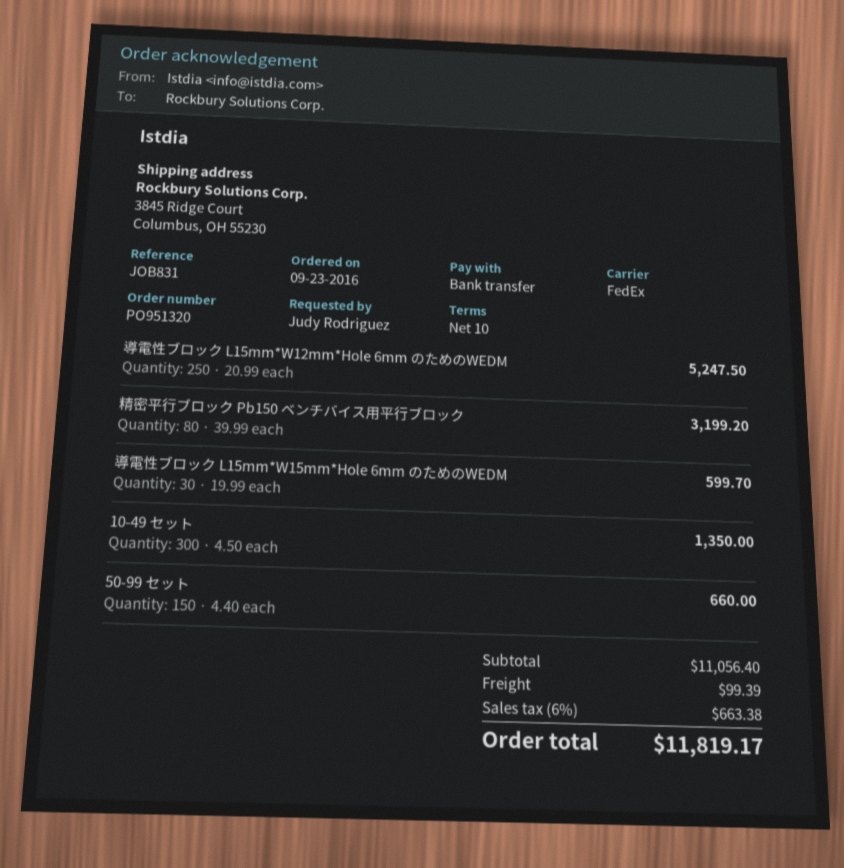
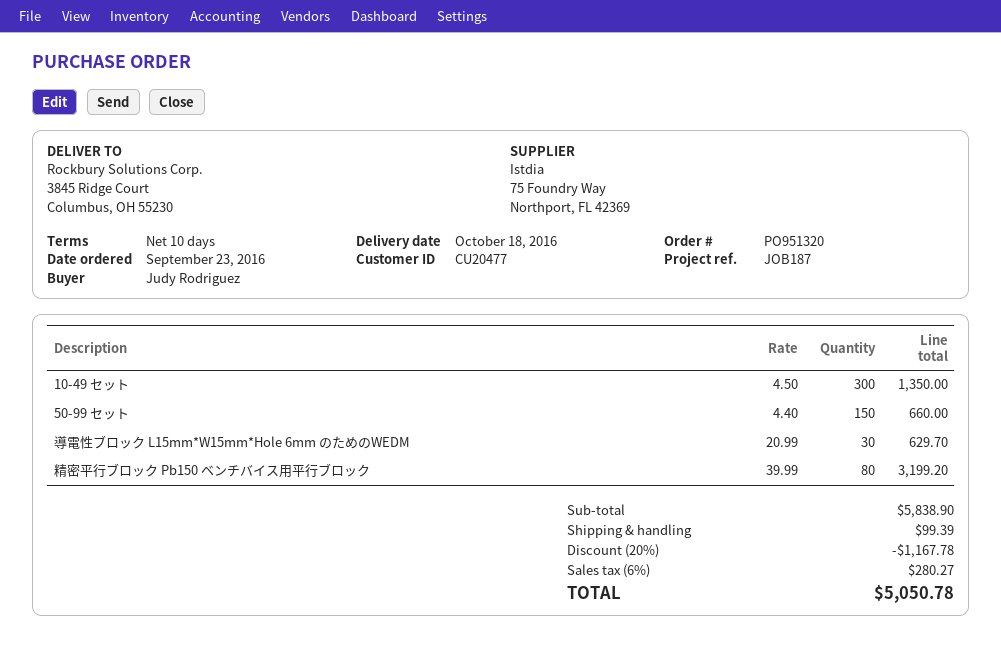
reference: JOB831 -> JOB187
導電性ブロック L15mm*W12mm*Hole 6mm のためのWEDM: 250 x 20.99 = 5247.50 -> none
導電性ブロック L15mm*W15mm*Hole 6mm のためのWEDM: 30 x 19.99 = 599.70 -> 30 x 20.99 = 629.70
subtotal: 11056.40 -> 5838.90
discount: none -> 20% = 1167.78
tax: 6% = 663.38 -> 6% = 280.27
total: 11819.17 -> 5050.78

